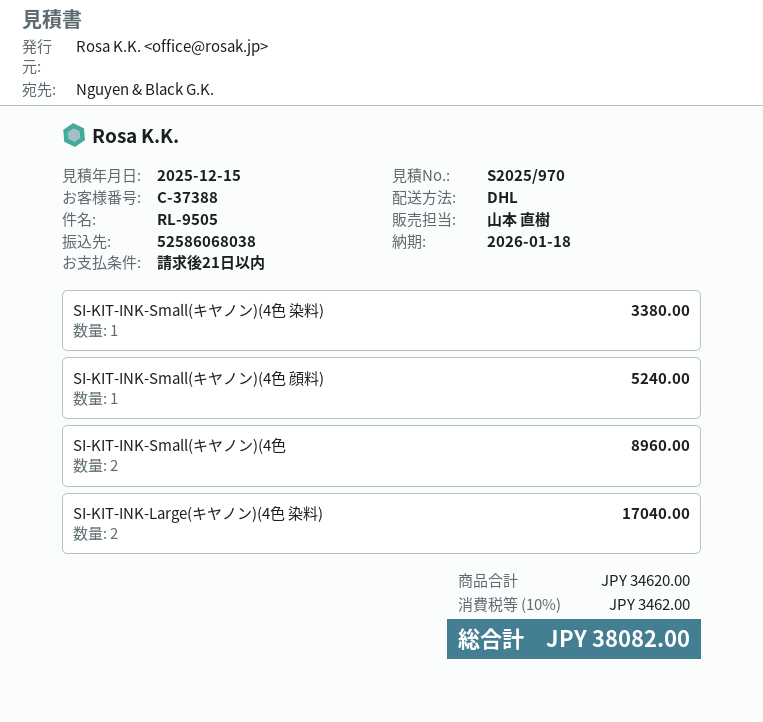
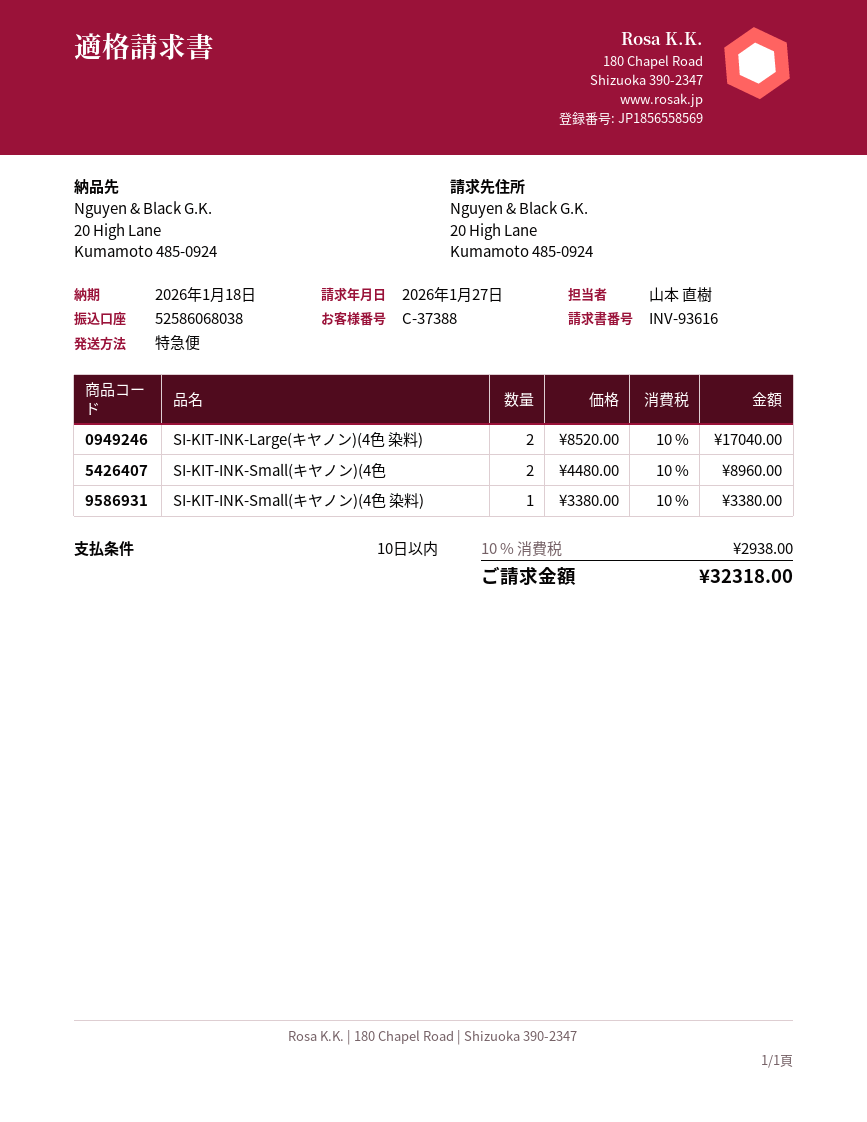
payment terms: 21 days -> 10 days
shipping method: DHL -> express
SI-KIT-INK-Small(キヤノン)(4色 顔料): 1 for 5240.00 -> none
tax: 10% = 3462.00 -> 10% = 2938.00
total: 38082.00 -> 32318.00

